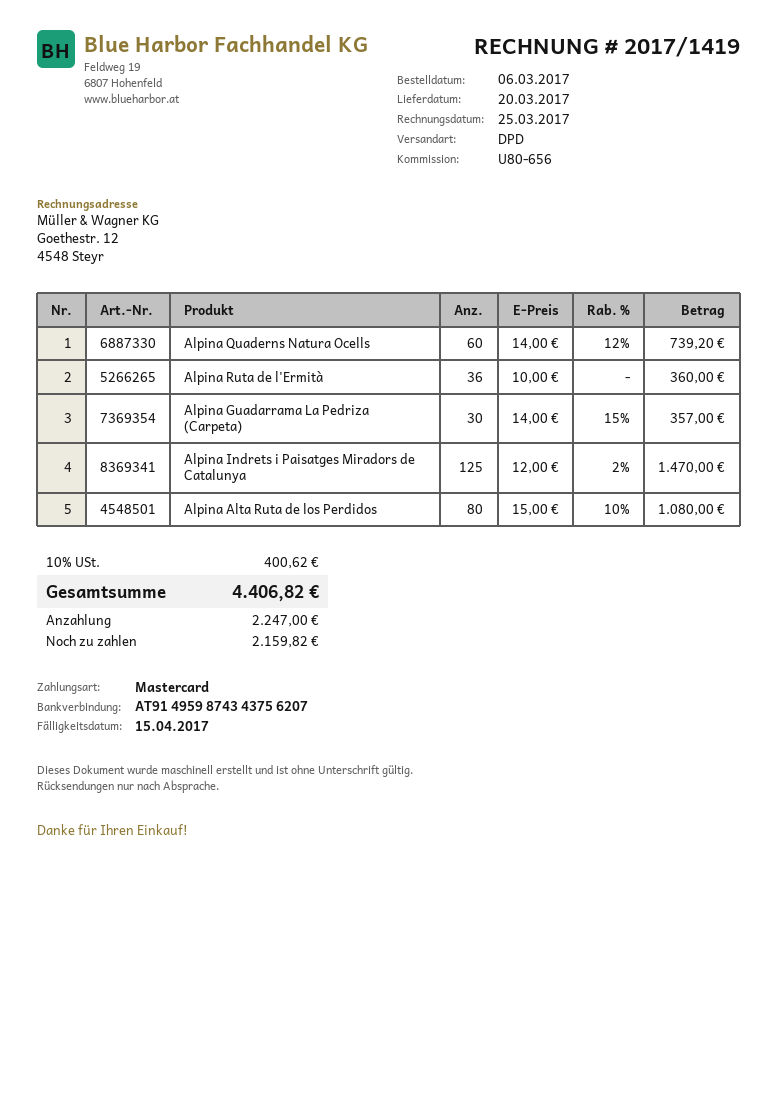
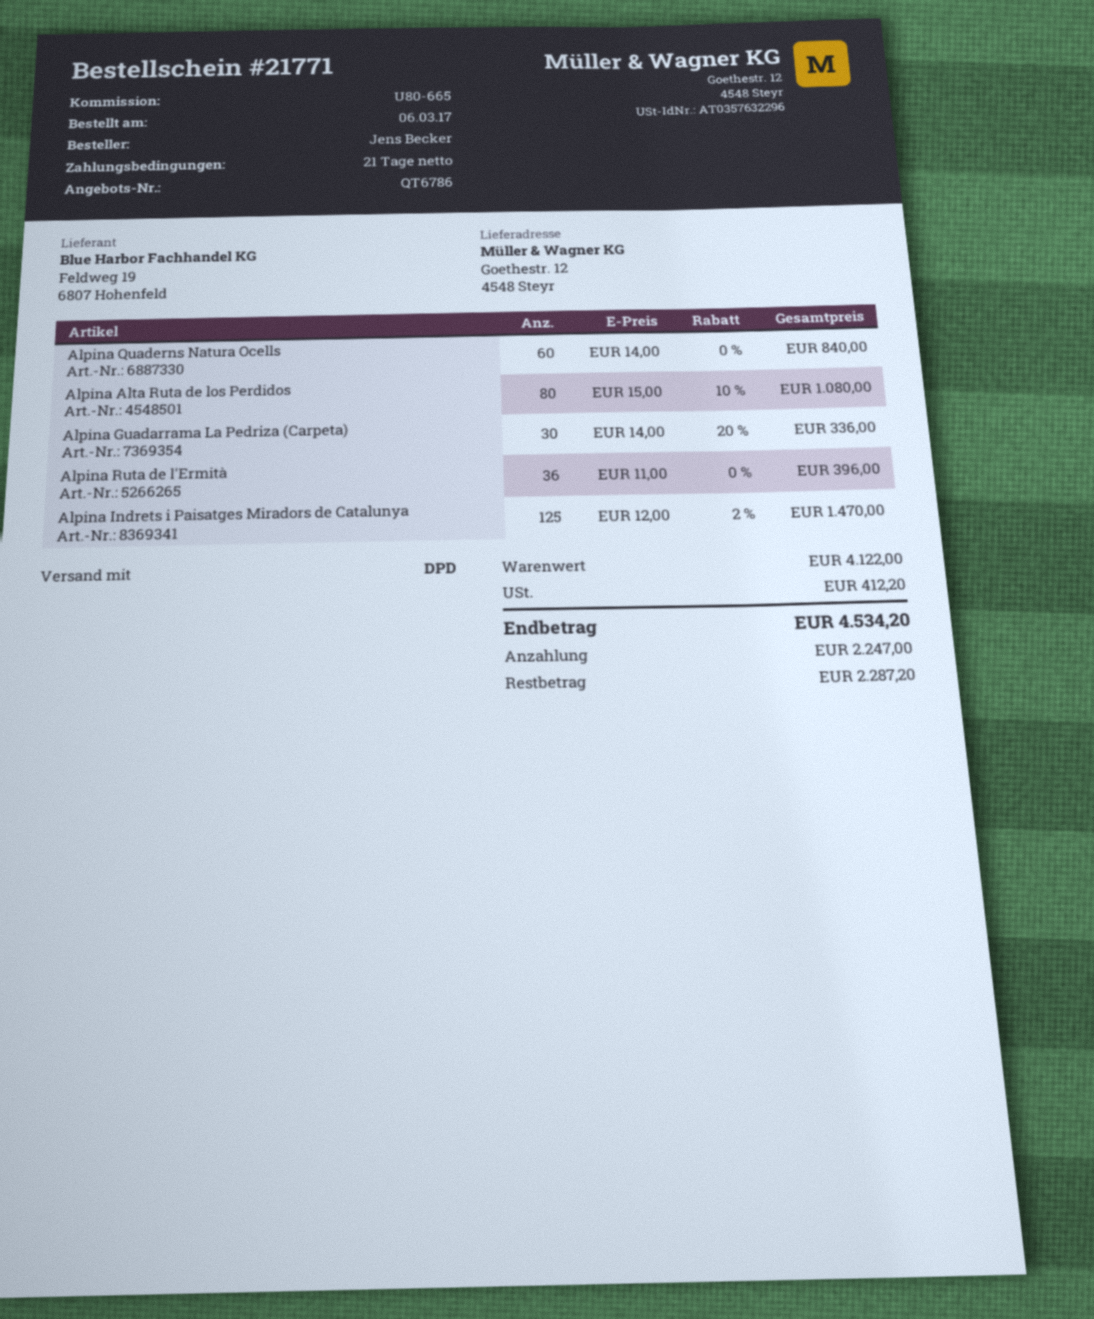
reference: U80-656 -> U80-665
Alpina Quaderns Natura Ocells: 60 x 14.00 - 12% = 739.20 -> 60 x 14.00 = 840.00
Alpina Ruta de l'Ermità: 36 x 10.00 = 360.00 -> 36 x 11.00 = 396.00
Alpina Guadarrama La Pedriza (Carpeta): 30 x 14.00 - 15% = 357.00 -> 30 x 14.00 - 20% = 336.00
tax: 400.62 -> 412.20
total: 4406.82 -> 4534.20
balance: 2159.82 -> 2287.20

